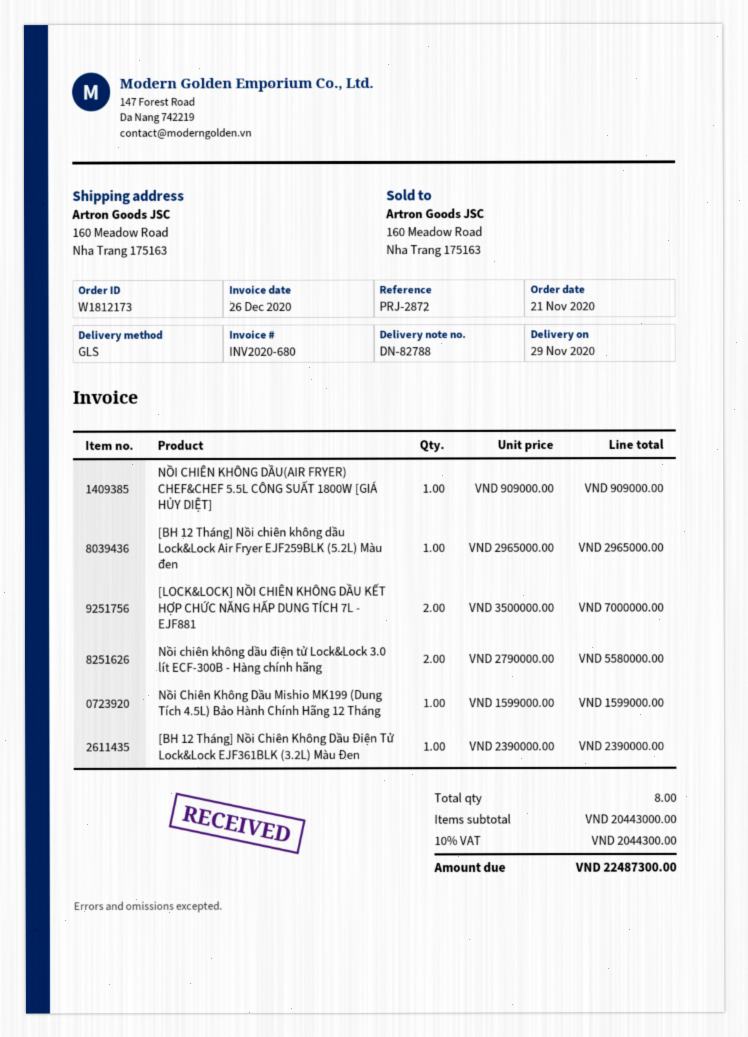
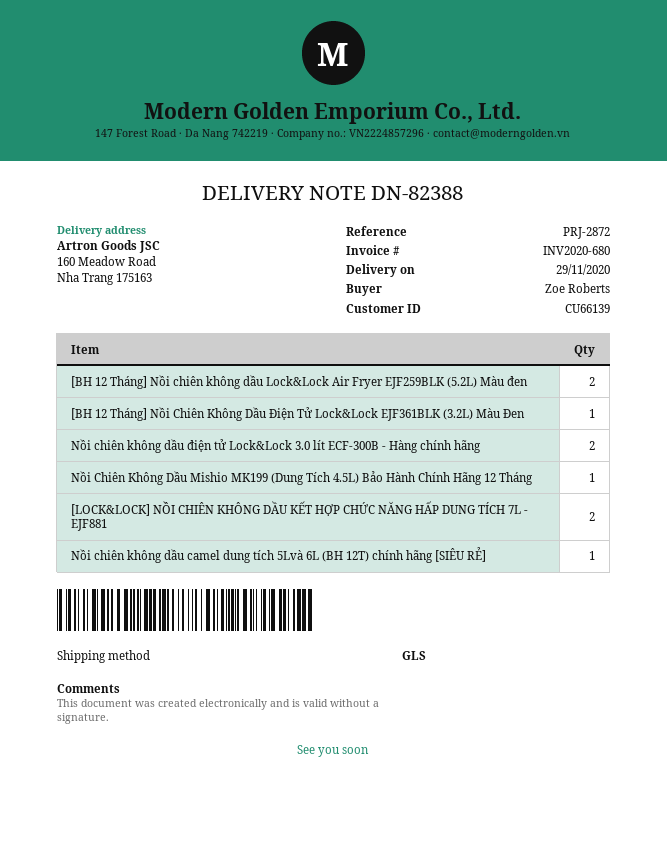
delivery note number: DN-82788 -> DN-82388
NỒI CHIÊN KHÔNG DẦU(AIR FRYER) CHEF&CHEF 5.5L CÔNG SUẤT 1800W [GIÁ HỦY DIỆT]: 1 -> none
[BH 12 Tháng] Nồi chiên không dầu Lock&Lock Air Fryer EJF259BLK (5.2L) Màu đen: 1 -> 2
Nồi chiên không dầu camel dung tích 5Lvà 6L (BH 12T) chính hãng [SIÊU RẺ]: none -> 1

